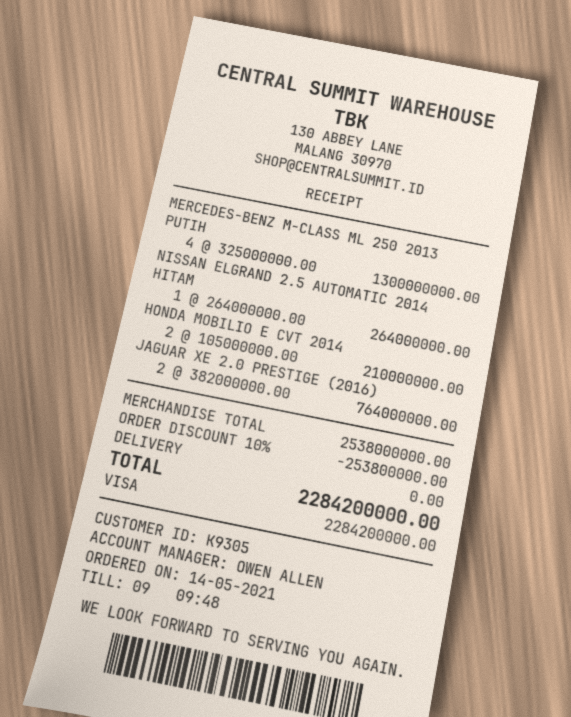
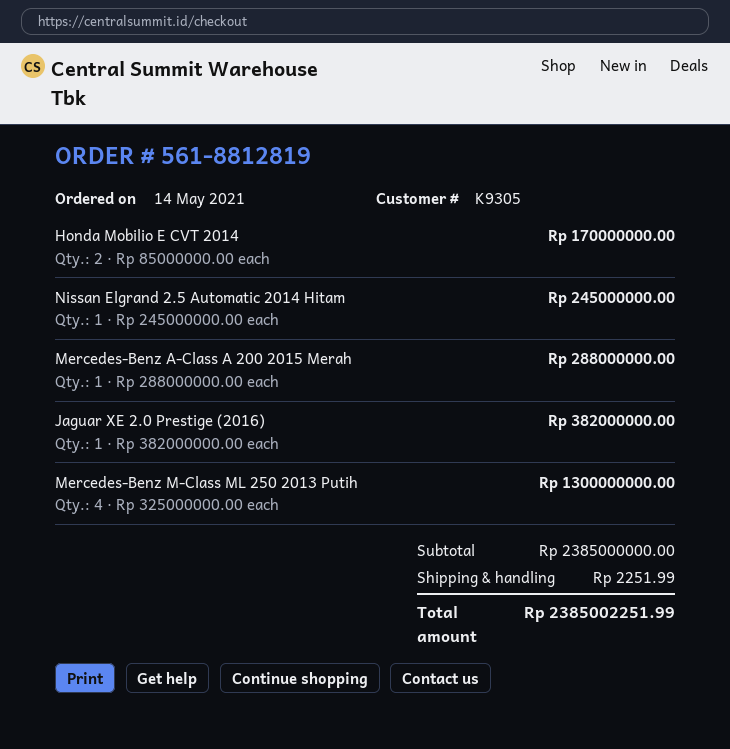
NISSAN ELGRAND 2.5 AUTOMATIC 2014 HITAM: 1 x 264000000.00 = 264000000.00 -> 1 x 245000000.00 = 245000000.00
HONDA MOBILIO E CVT 2014: 2 x 105000000.00 = 210000000.00 -> 2 x 85000000.00 = 170000000.00
JAGUAR XE 2.0 PRESTIGE (2016): 2 x 382000000.00 = 764000000.00 -> 1 x 382000000.00 = 382000000.00
Mercedes-Benz A-Class A 200 2015 Merah: none -> 1 x 288000000.00 = 288000000.00
subtotal: 2538000000.00 -> 2385000000.00
discount: 10% = 253800000.00 -> none
shipping: 0.00 -> 2251.99
total: 2284200000.00 -> 2385002251.99

